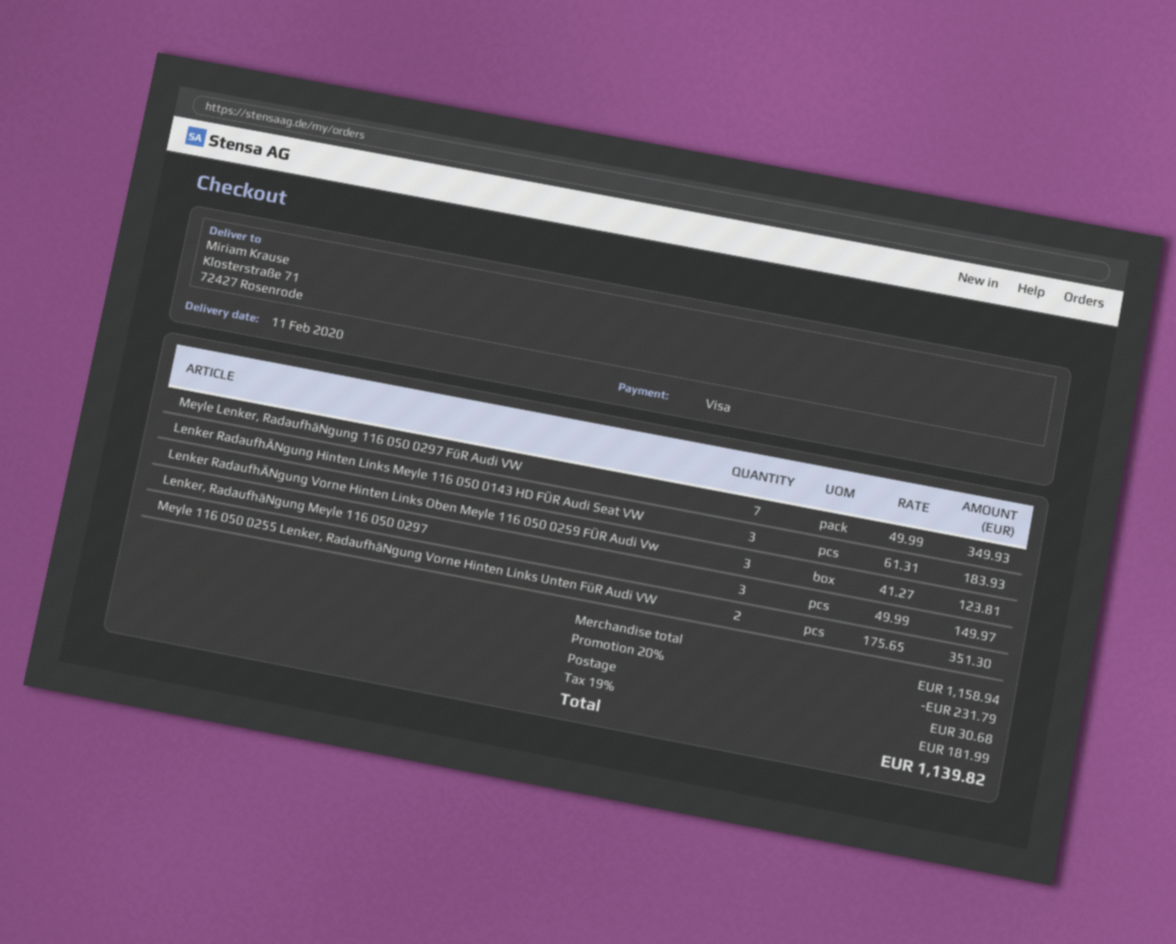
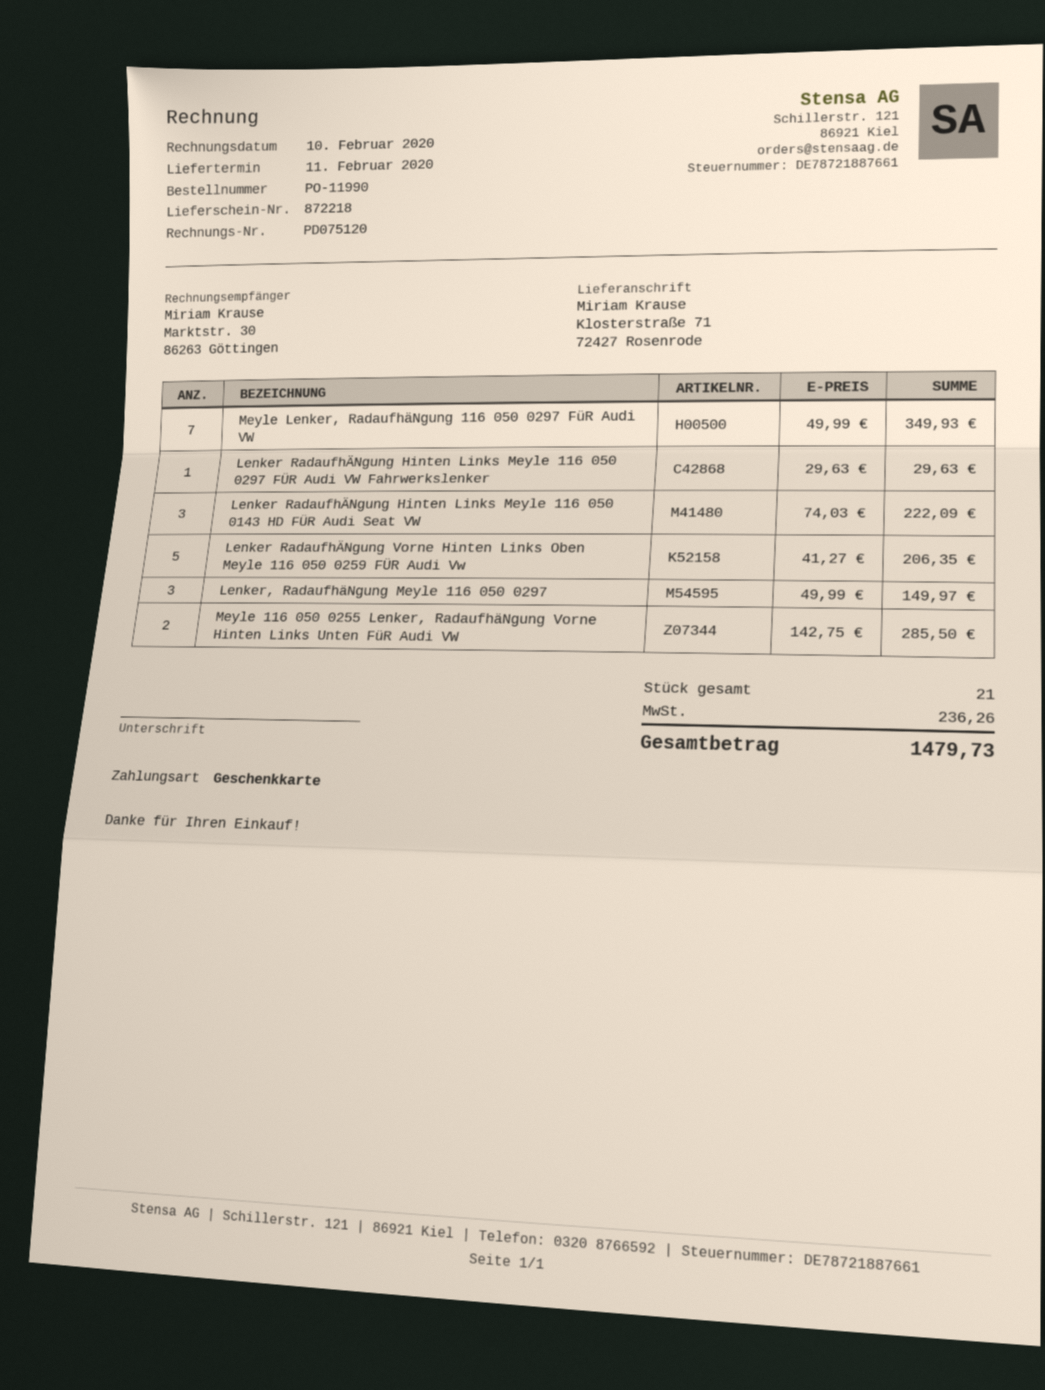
payment method: Visa -> gift card
Lenker RadaufhÄNgung Hinten Links Meyle 116 050 0143 HD FÜR Audi Seat VW: 3 x 61.31 = 183.93 -> 3 x 74.03 = 222.09
Lenker RadaufhÄNgung Vorne Hinten Links Oben Meyle 116 050 0259 FÜR Audi Vw: 3 x 41.27 = 123.81 -> 5 x 41.27 = 206.35
Meyle 116 050 0255 Lenker, RadaufhäNgung Vorne Hinten Links Unten FüR Audi VW: 2 x 175.65 = 351.30 -> 2 x 142.75 = 285.50
Lenker RadaufhÄNgung Hinten Links Meyle 116 050 0297 FÜR Audi VW Fahrwerkslenker: none -> 1 x 29.63 = 29.63
discount: 20% = 231.79 -> none
shipping: 30.68 -> none
tax: 181.99 -> 236.26
total: 1139.82 -> 1479.73

